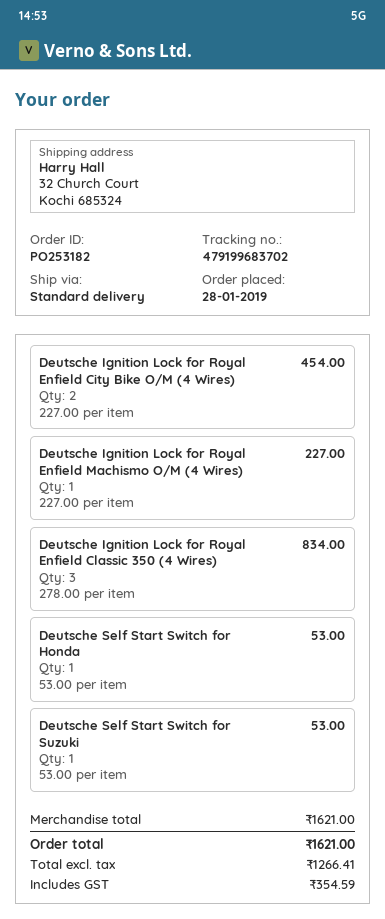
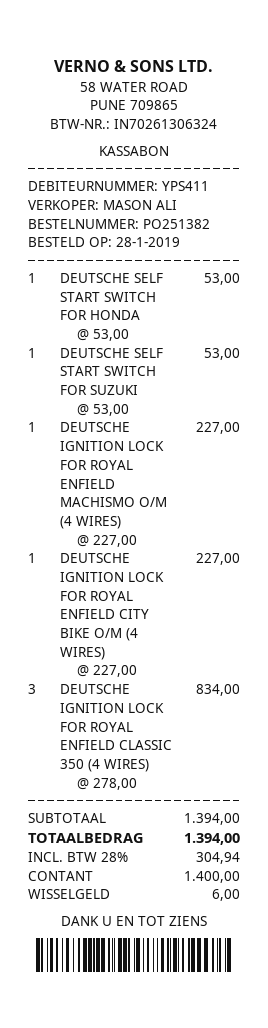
order number: PO253182 -> PO251382
Deutsche Ignition Lock for Royal Enfield City Bike O/M (4 Wires): 2 x 227.00 = 454.00 -> 1 x 227.00 = 227.00
subtotal: 1621.00 -> 1394.00
tax: 354.59 -> 304.94
total: 1621.00 -> 1394.00

